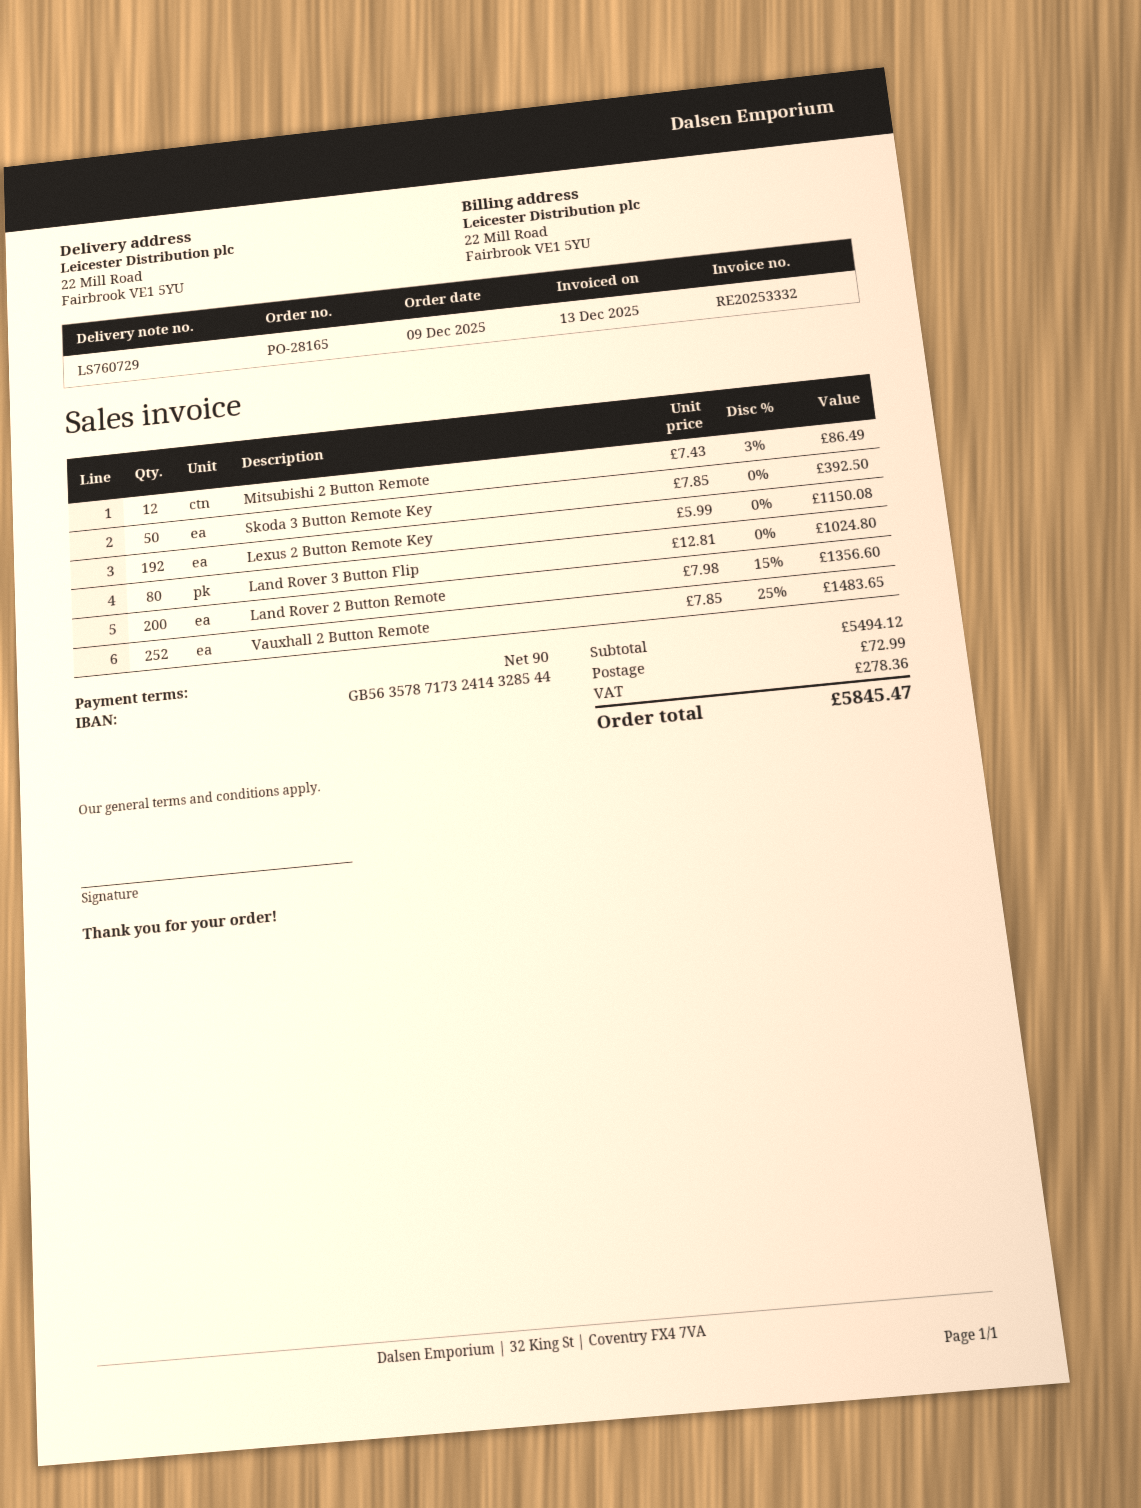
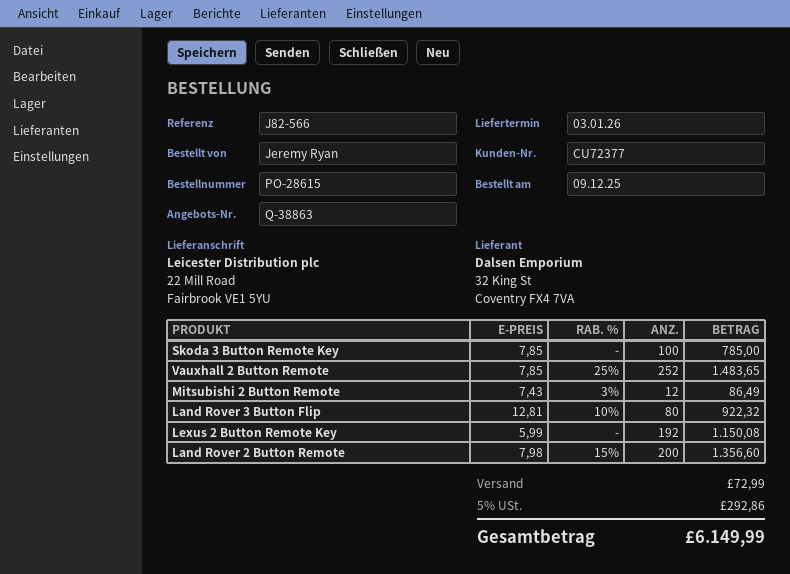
order number: PO-28165 -> PO-28615
Skoda 3 Button Remote Key: 50 x 7.85 = 392.50 -> 100 x 7.85 = 785.00
Land Rover 3 Button Flip: 80 x 12.81 = 1024.80 -> 80 x 12.81 - 10% = 922.32
tax: 278.36 -> 292.86
total: 5845.47 -> 6149.99

